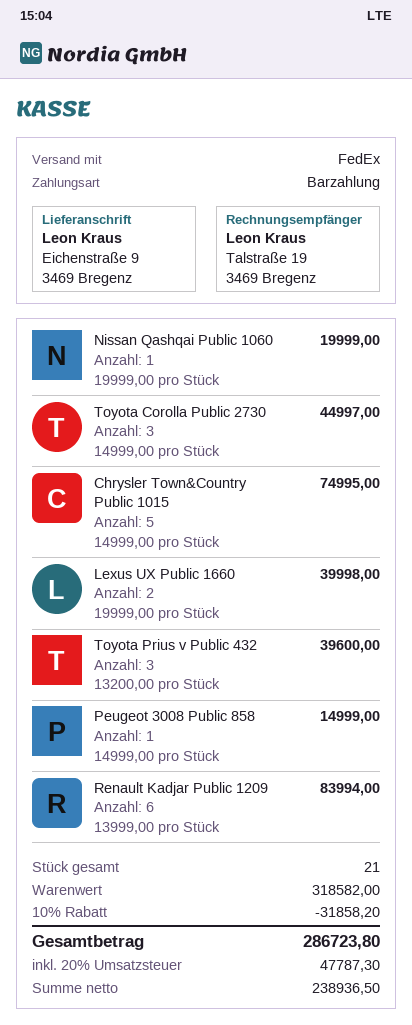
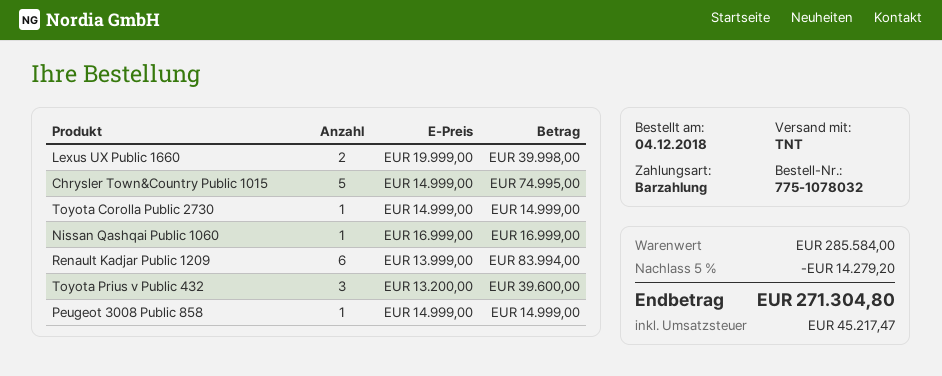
shipping method: FedEx -> TNT
Nissan Qashqai Public 1060: 1 x 19999.00 = 19999.00 -> 1 x 16999.00 = 16999.00
Toyota Corolla Public 2730: 3 x 14999.00 = 44997.00 -> 1 x 14999.00 = 14999.00
subtotal: 318582.00 -> 285584.00
discount: 10% = 31858.20 -> 5% = 14279.20
tax: 47787.30 -> 45217.47
total: 286723.80 -> 271304.80

